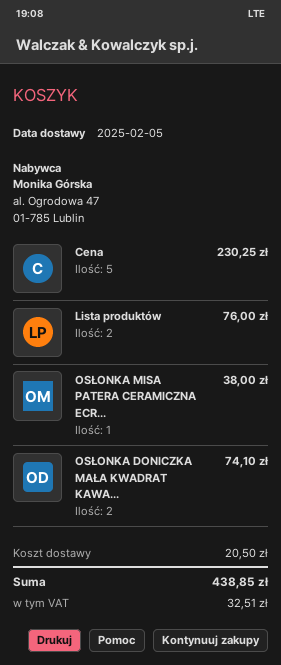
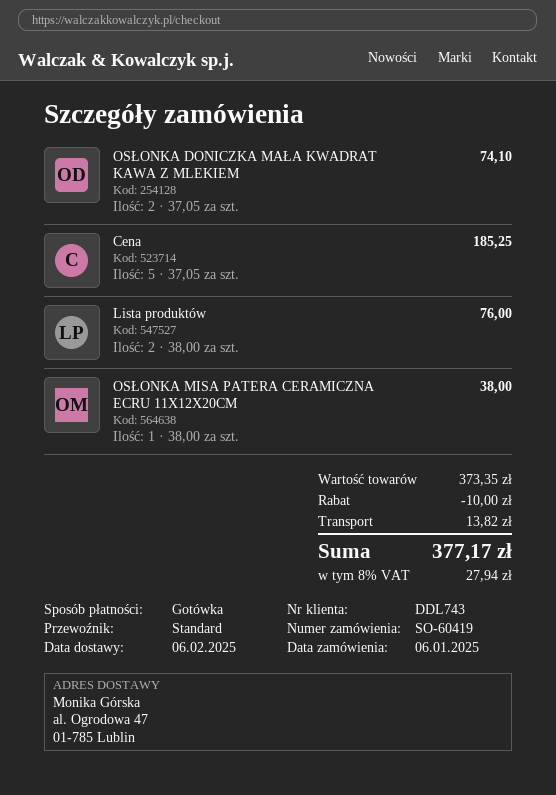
delivery date: 2025-02-05 -> 2025-02-06
Cena: 5 for 230.25 -> 5 for 185.25
discount: none -> 10.00
shipping: 20.50 -> 13.82
tax: 32.51 -> 27.94
total: 438.85 -> 377.17

